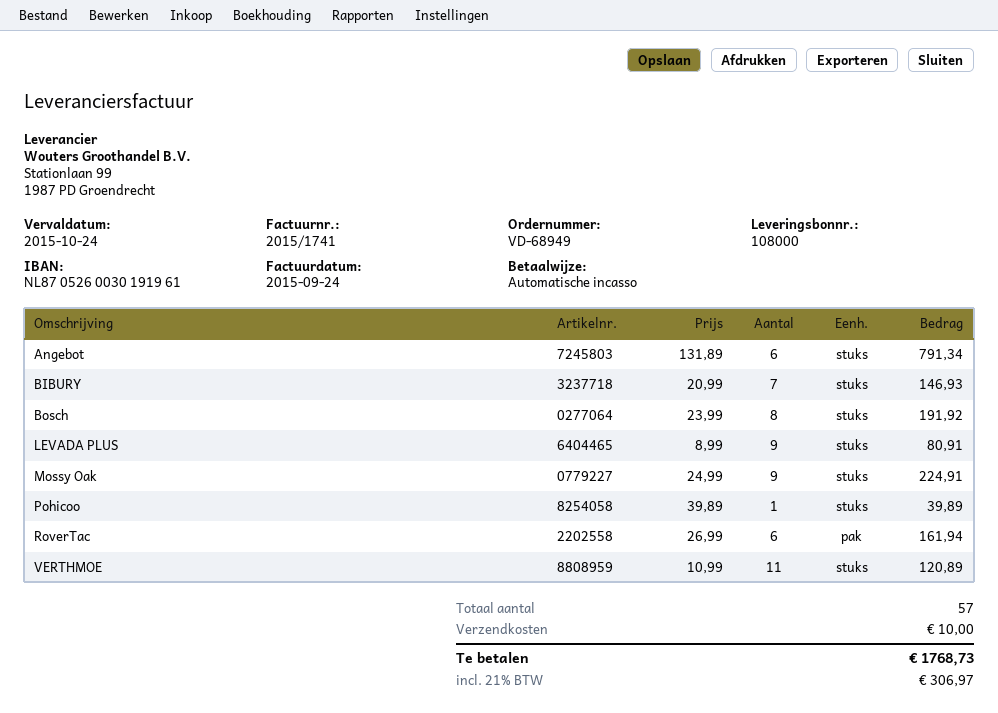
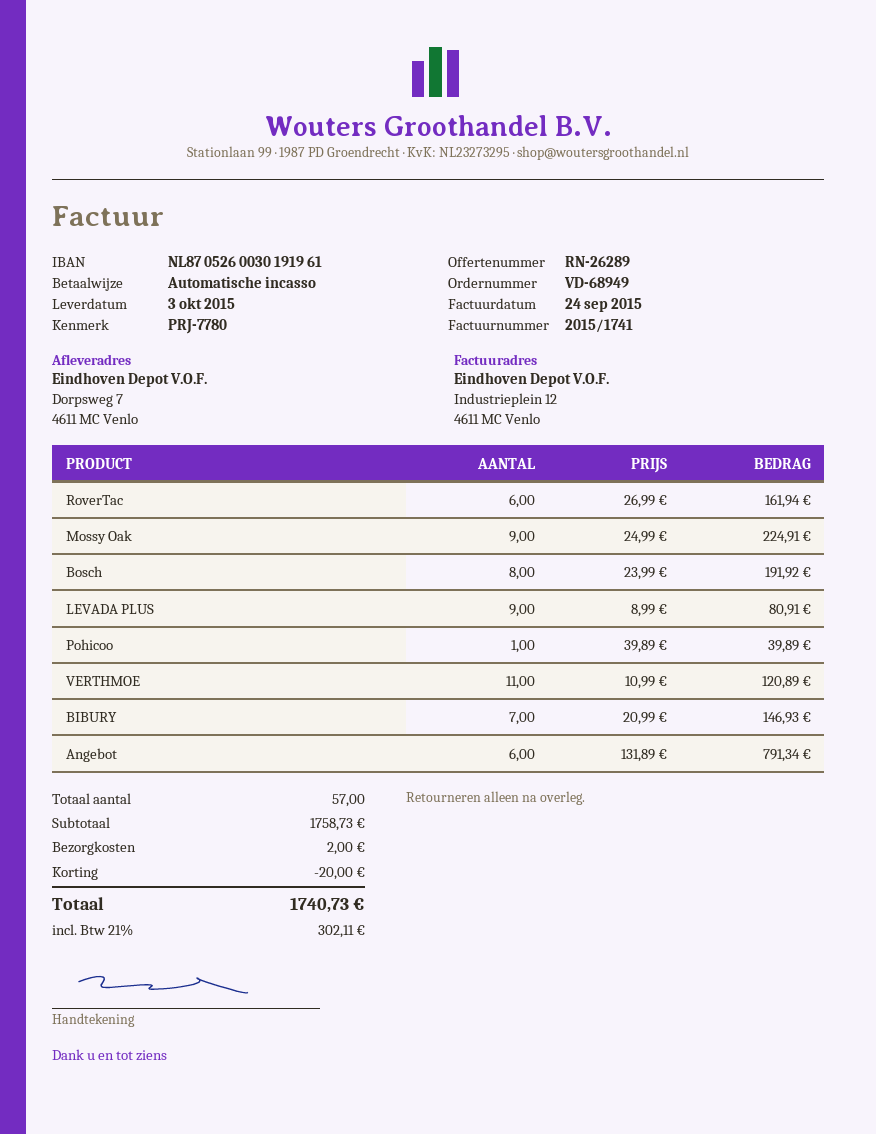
discount: none -> 20.00
shipping: 10.00 -> 2.00
tax: 21% = 306.97 -> 21% = 302.11
total: 1768.73 -> 1740.73

